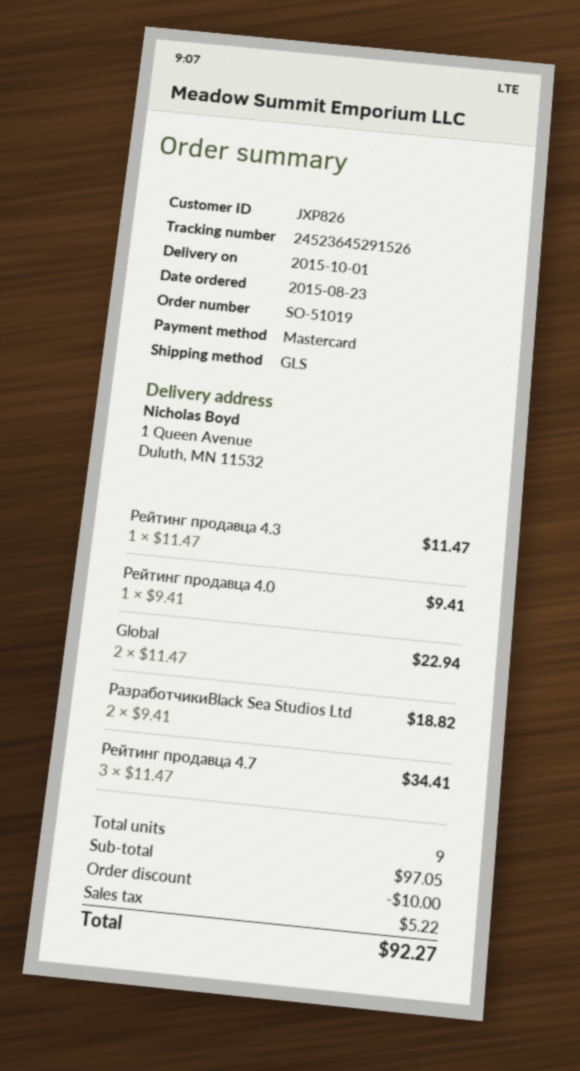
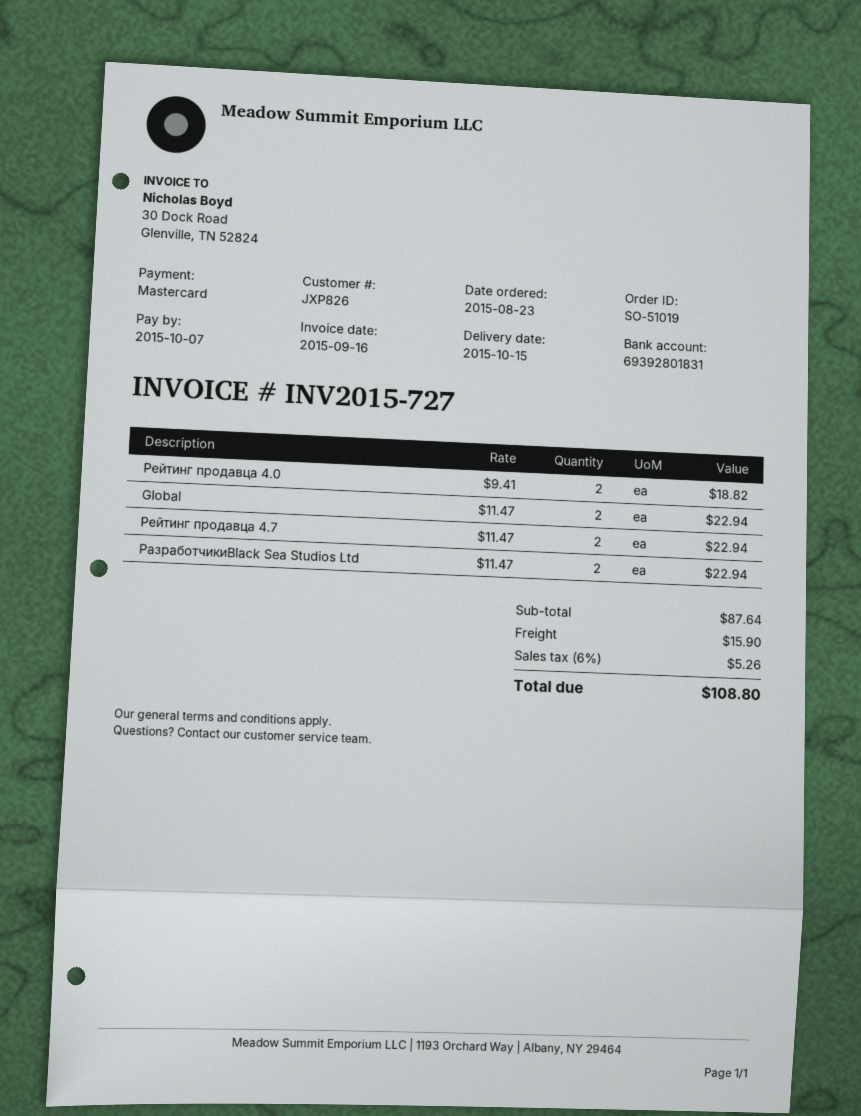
delivery date: 2015-10-01 -> 2015-10-15
Рейтинг продавца 4.3: 1 x 11.47 = 11.47 -> none
Рейтинг продавца 4.0: 1 x 9.41 = 9.41 -> 2 x 9.41 = 18.82
РазработчикиBlack Sea Studios Ltd: 2 x 9.41 = 18.82 -> 2 x 11.47 = 22.94
Рейтинг продавца 4.7: 3 x 11.47 = 34.41 -> 2 x 11.47 = 22.94
subtotal: 97.05 -> 87.64
discount: 10.00 -> none
shipping: none -> 15.90
tax: 5.22 -> 5.26
total: 92.27 -> 108.80

